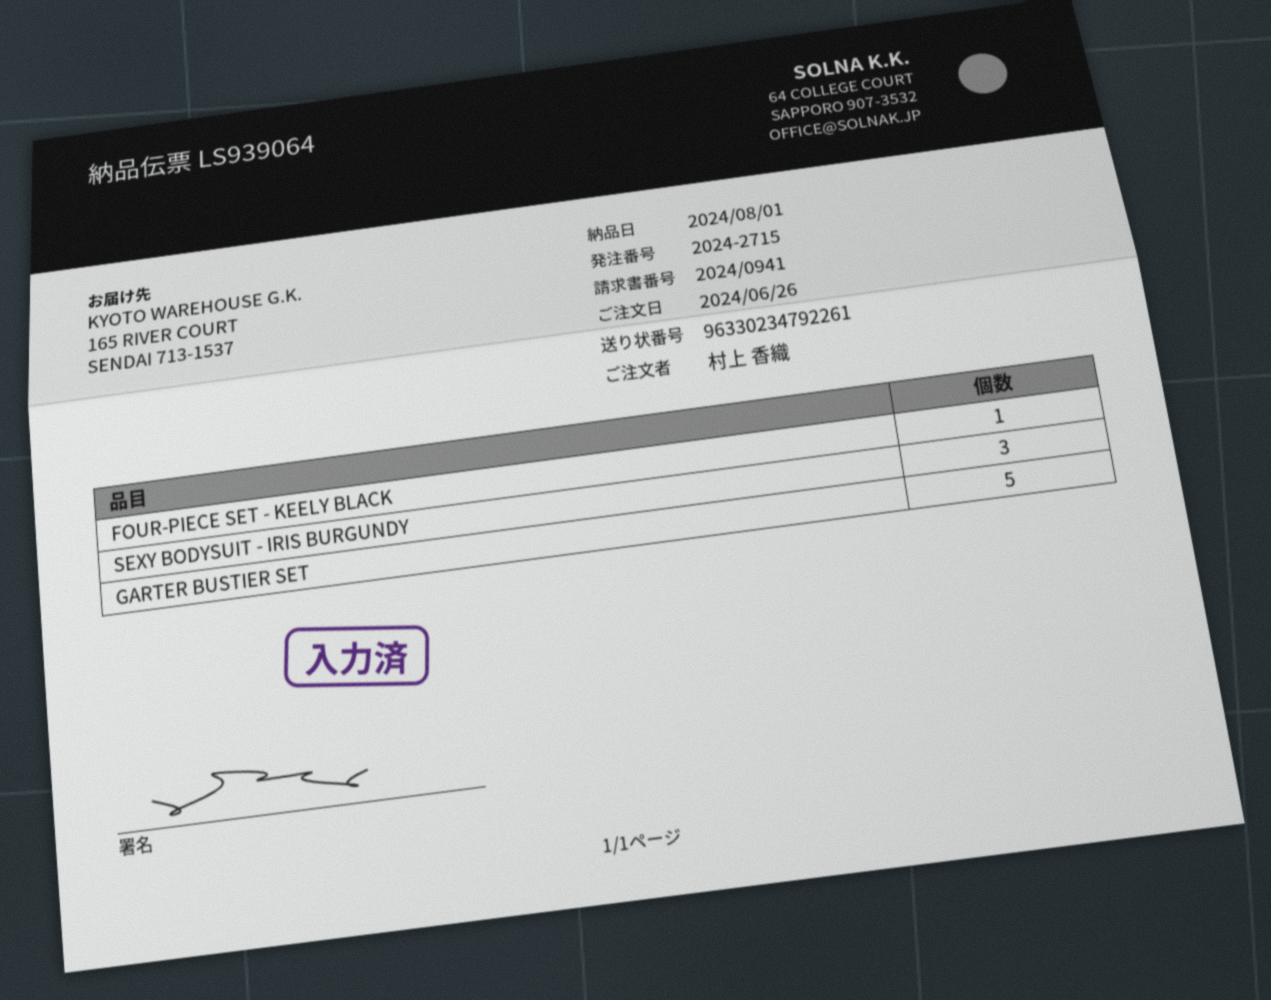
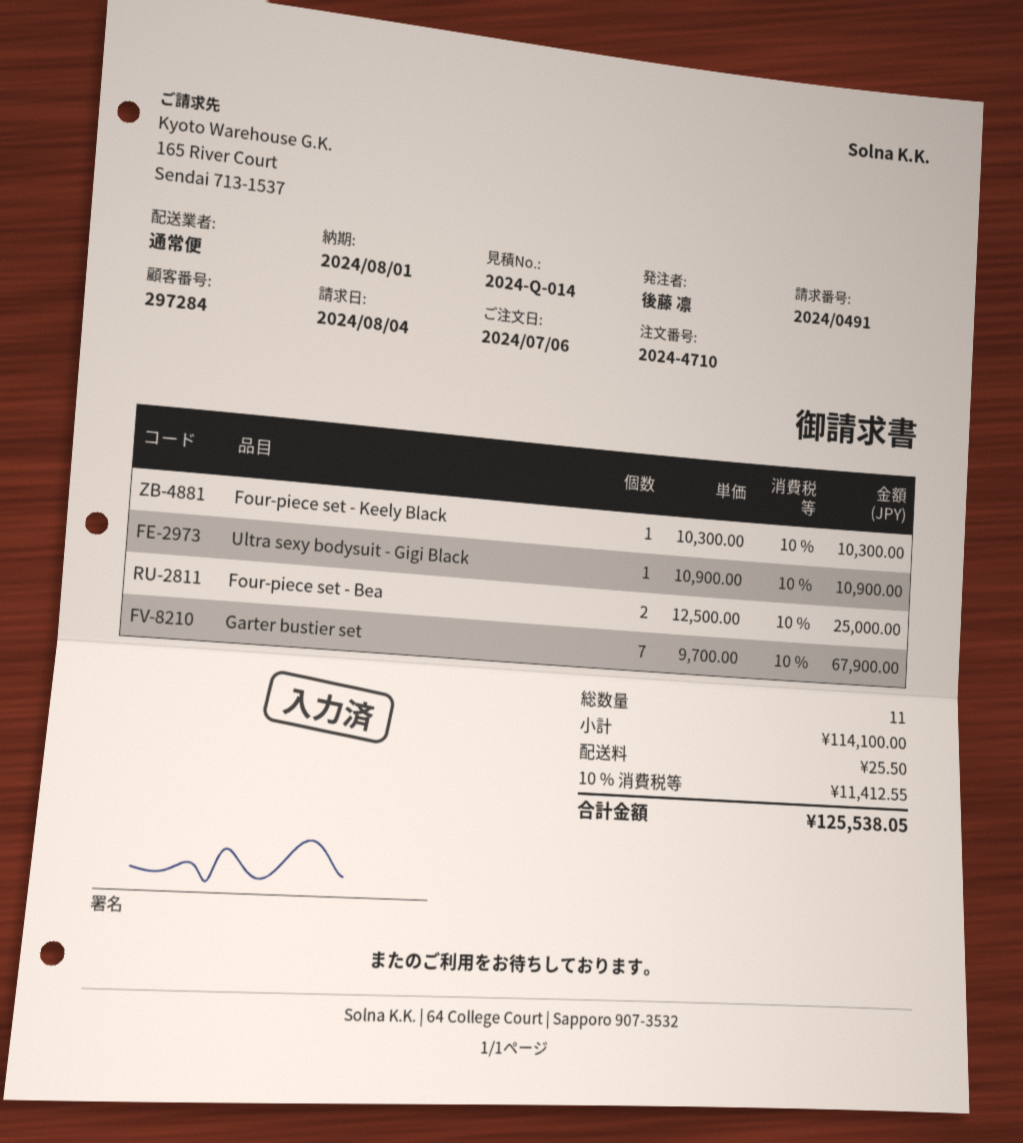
order number: 2024-2715 -> 2024-4710
order date: 2024-06-26 -> 2024-07-06
invoice number: 2024/0941 -> 2024/0491
ordered by: 村上 香織 -> 後藤 凛
SEXY BODYSUIT - IRIS BURGUNDY: 3 -> none
GARTER BUSTIER SET: 5 -> 7
Ultra sexy bodysuit - Gigi Black: none -> 1
Four-piece set - Bea: none -> 2

